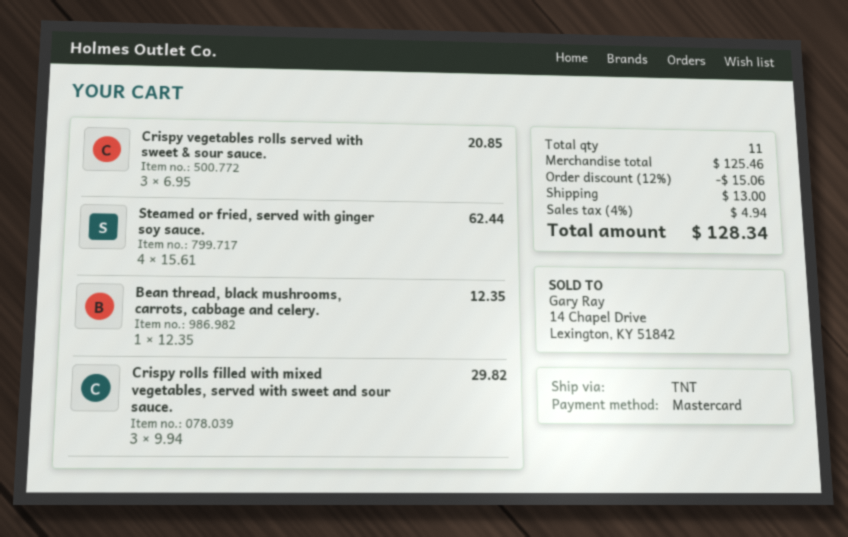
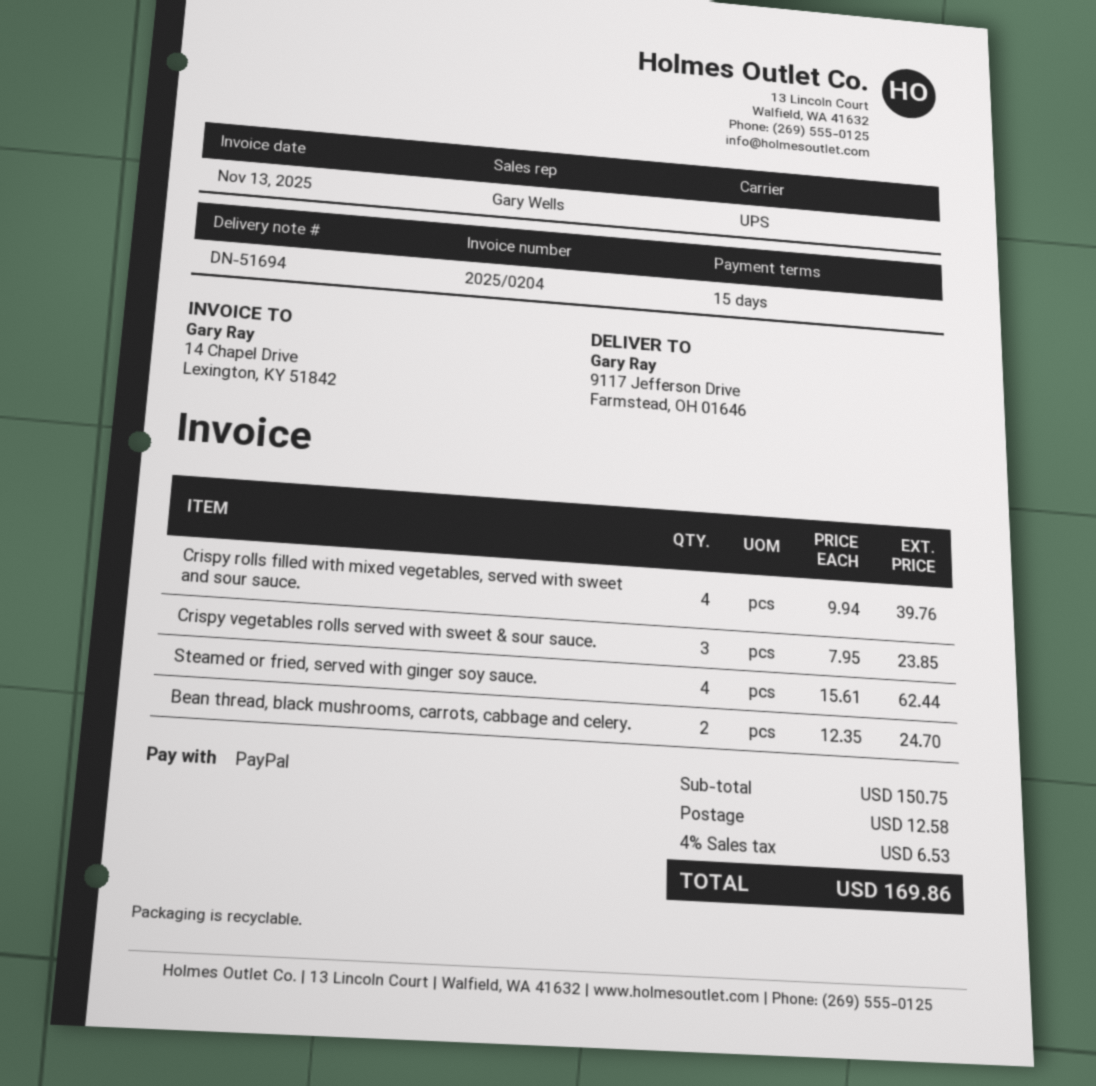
payment method: Mastercard -> PayPal
shipping method: TNT -> UPS
Crispy vegetables rolls served with sweet & sour sauce.: 3 x 6.95 = 20.85 -> 3 x 7.95 = 23.85
Bean thread, black mushrooms, carrots, cabbage and celery.: 1 x 12.35 = 12.35 -> 2 x 12.35 = 24.70
Crispy rolls filled with mixed vegetables, served with sweet and sour sauce.: 3 x 9.94 = 29.82 -> 4 x 9.94 = 39.76
subtotal: 125.46 -> 150.75
discount: 12% = 15.06 -> none
shipping: 13.00 -> 12.58
tax: 4% = 4.94 -> 4% = 6.53
total: 128.34 -> 169.86

